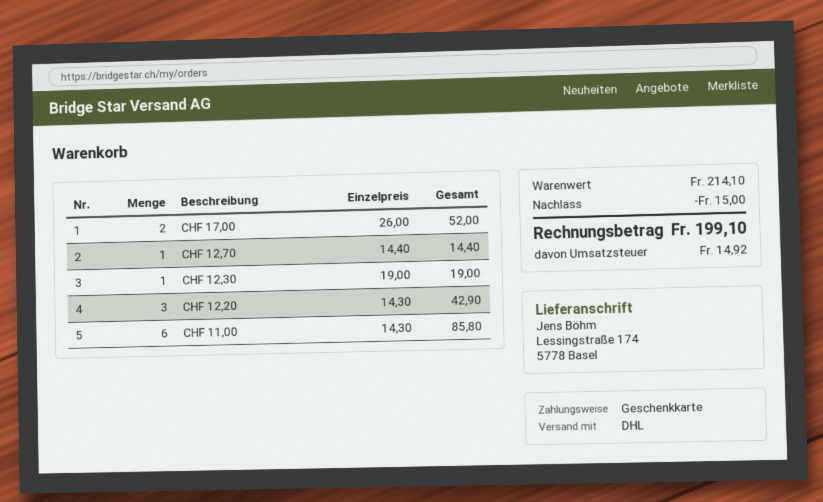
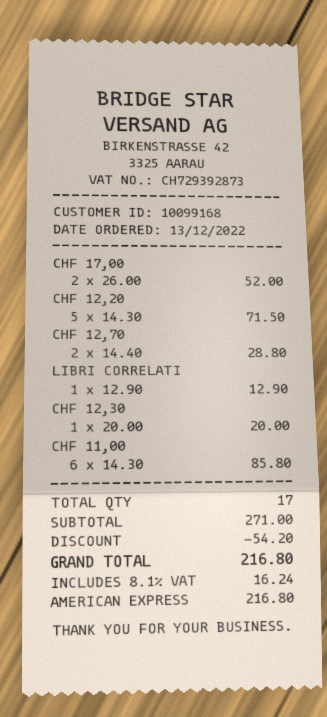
payment method: gift card -> American Express
CHF 12,70: 1 x 14.40 = 14.40 -> 2 x 14.40 = 28.80
CHF 12,30: 1 x 19.00 = 19.00 -> 1 x 20.00 = 20.00
CHF 12,20: 3 x 14.30 = 42.90 -> 5 x 14.30 = 71.50
LIBRI CORRELATI: none -> 1 x 12.90 = 12.90
subtotal: 214.10 -> 271.00
discount: 15.00 -> 54.20
tax: 14.92 -> 16.24
total: 199.10 -> 216.80

